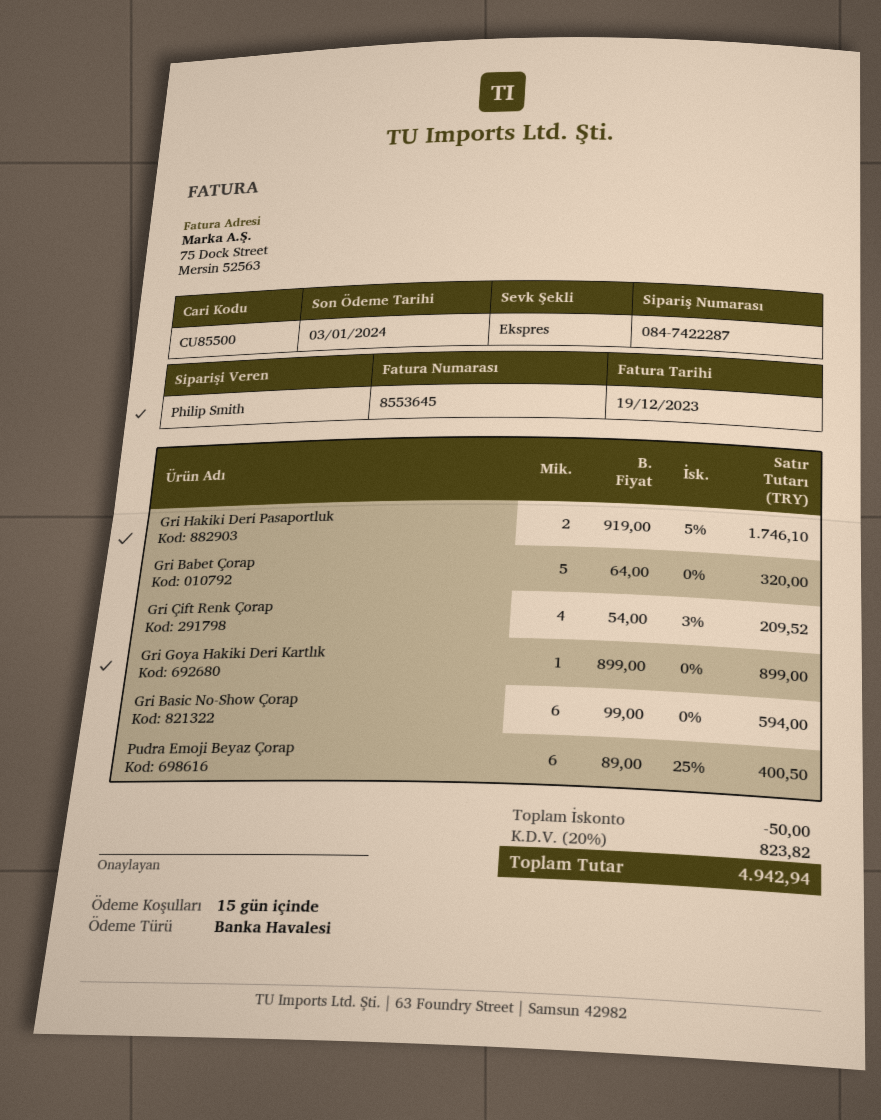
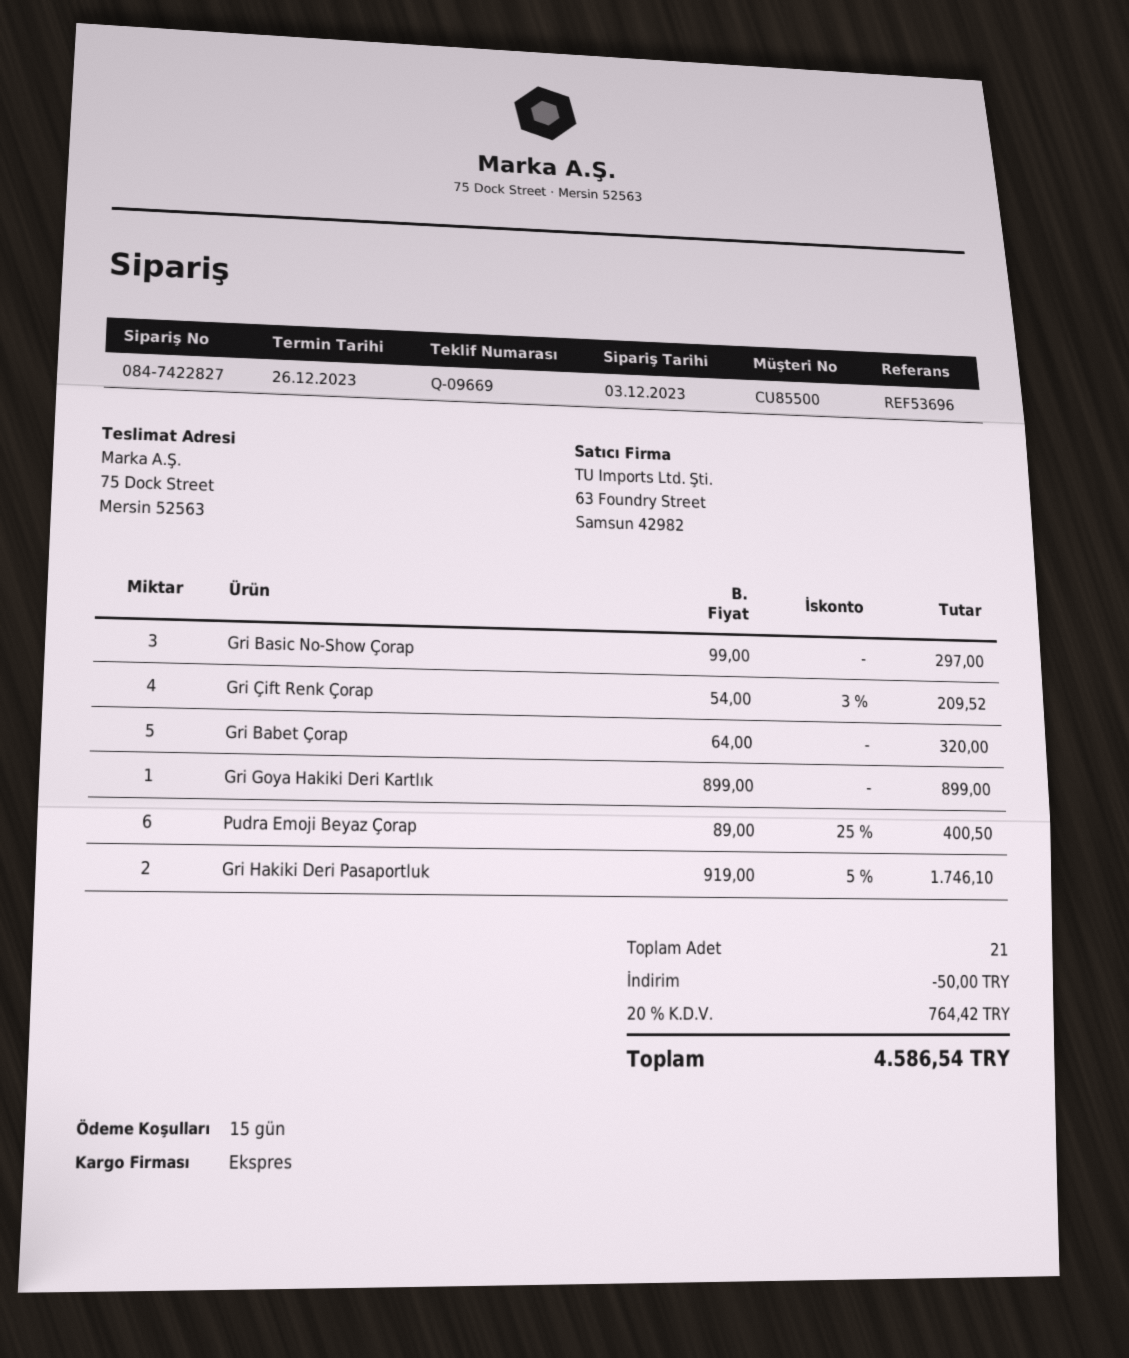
order number: 084-7422287 -> 084-7422827
Gri Basic No-Show Çorap: 6 x 99.00 = 594.00 -> 3 x 99.00 = 297.00
tax: 20% = 823.82 -> 20% = 764.42
total: 4942.94 -> 4586.54

